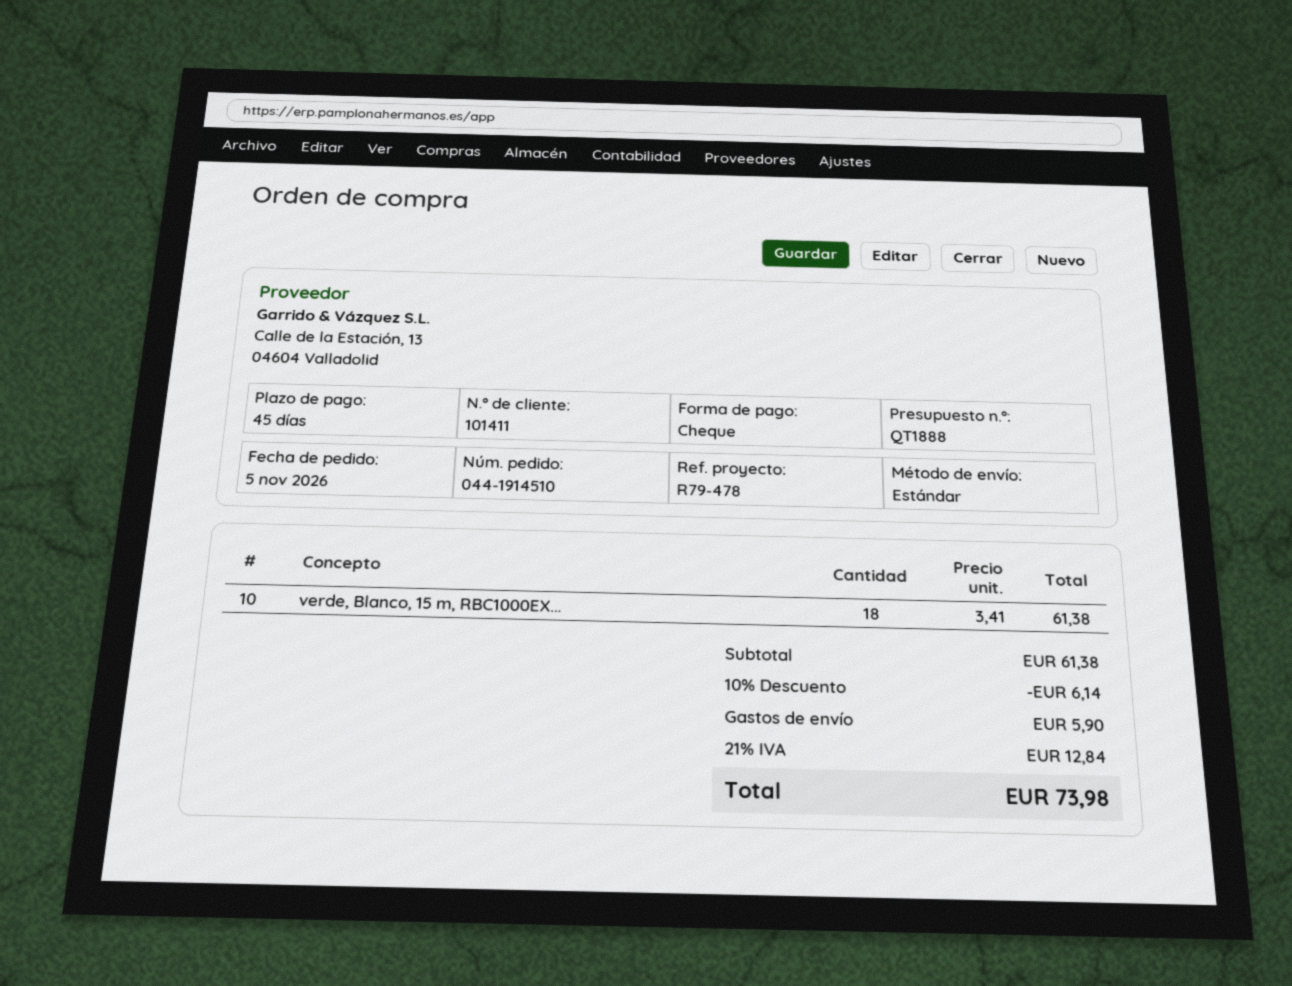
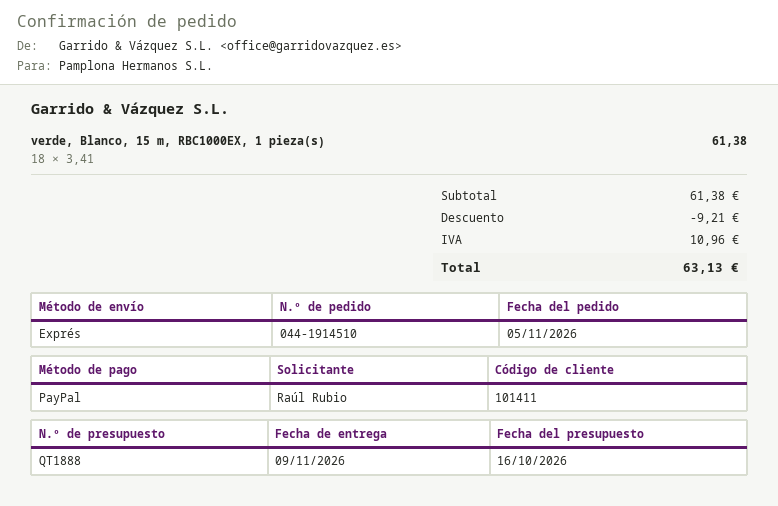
payment method: cheque -> PayPal
shipping method: standard -> express
discount: 6.14 -> 9.21
shipping: 5.90 -> none
tax: 12.84 -> 10.96
total: 73.98 -> 63.13

